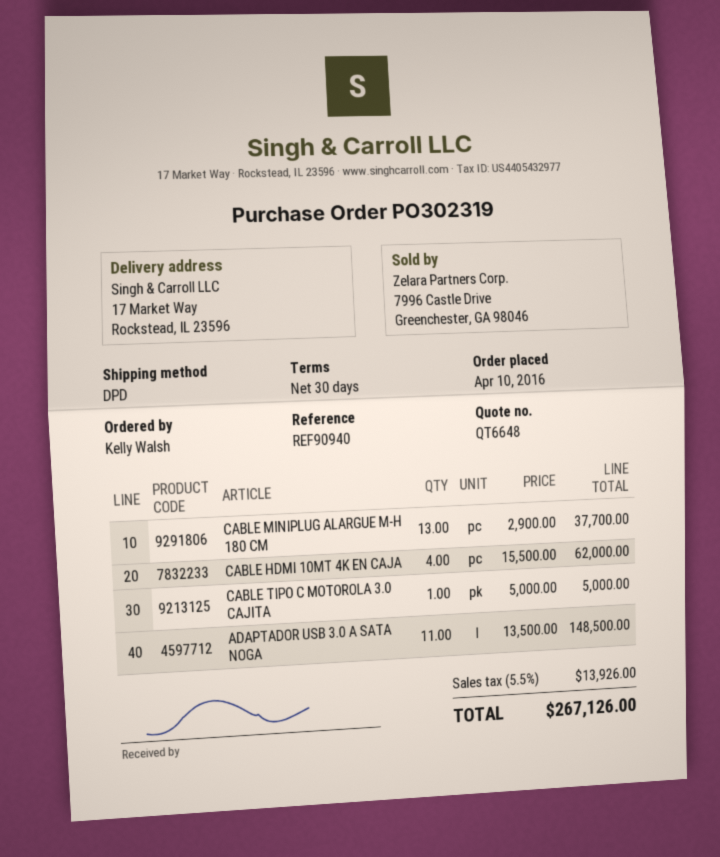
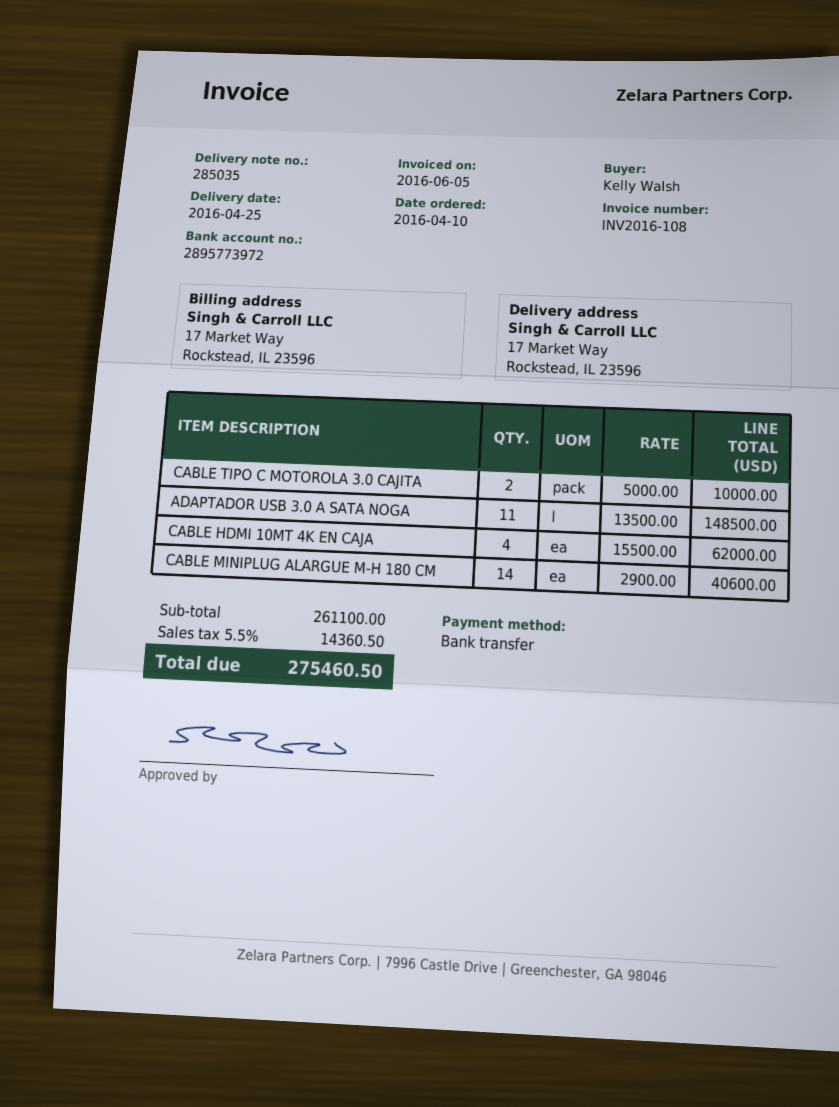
CABLE MINIPLUG ALARGUE M-H 180 CM: 13 x 2900.00 = 37700.00 -> 14 x 2900.00 = 40600.00
CABLE TIPO C MOTOROLA 3.0 CAJITA: 1 x 5000.00 = 5000.00 -> 2 x 5000.00 = 10000.00
tax: 5.5% = 13926.00 -> 5.5% = 14360.50
total: 267126.00 -> 275460.50

